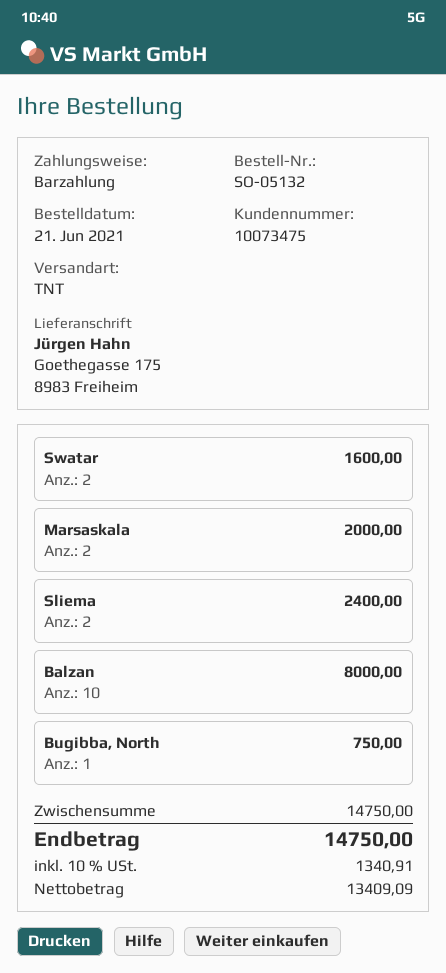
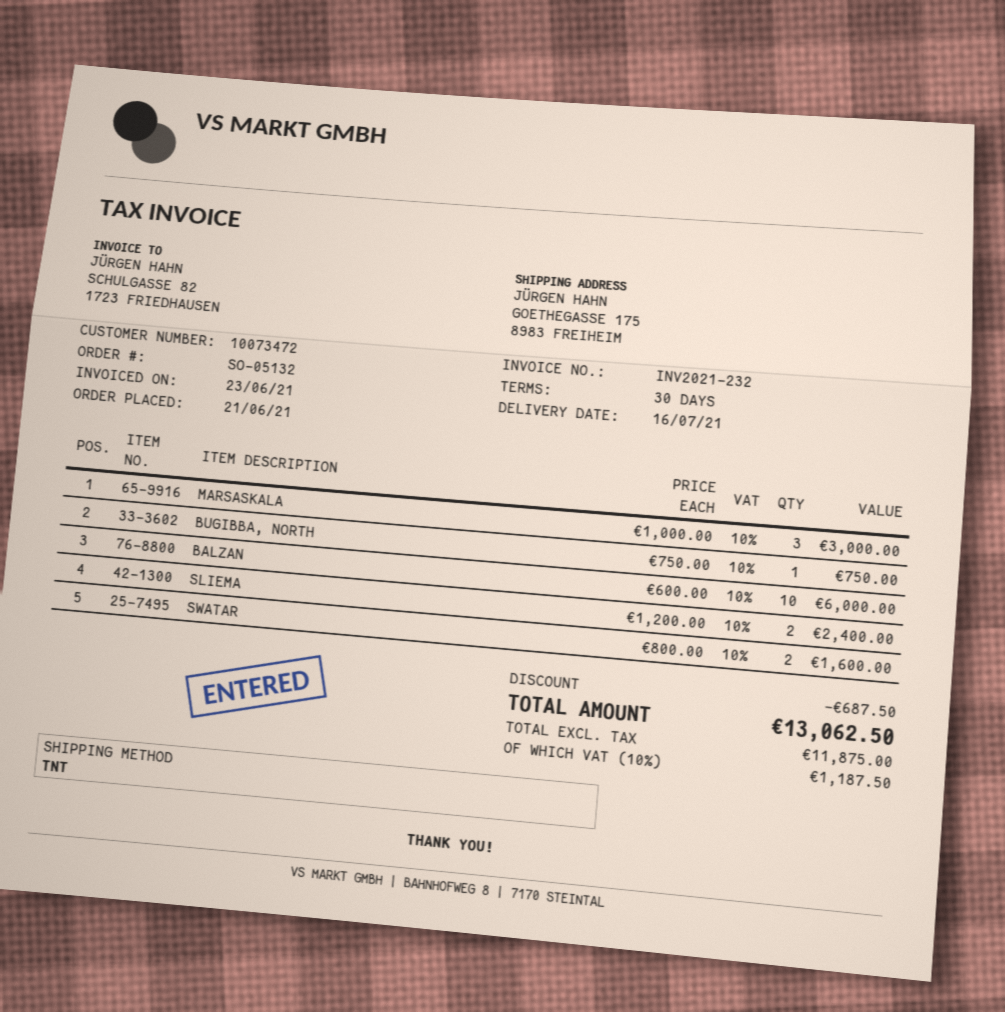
customer number: 10073475 -> 10073472
Marsaskala: 2 for 2000.00 -> 3 for 3000.00
Balzan: 10 for 8000.00 -> 10 for 6000.00
discount: none -> 687.50
net: 13409.09 -> 11875.00
tax: 10% = 1340.91 -> 10% = 1187.50
total: 14750.00 -> 13062.50

